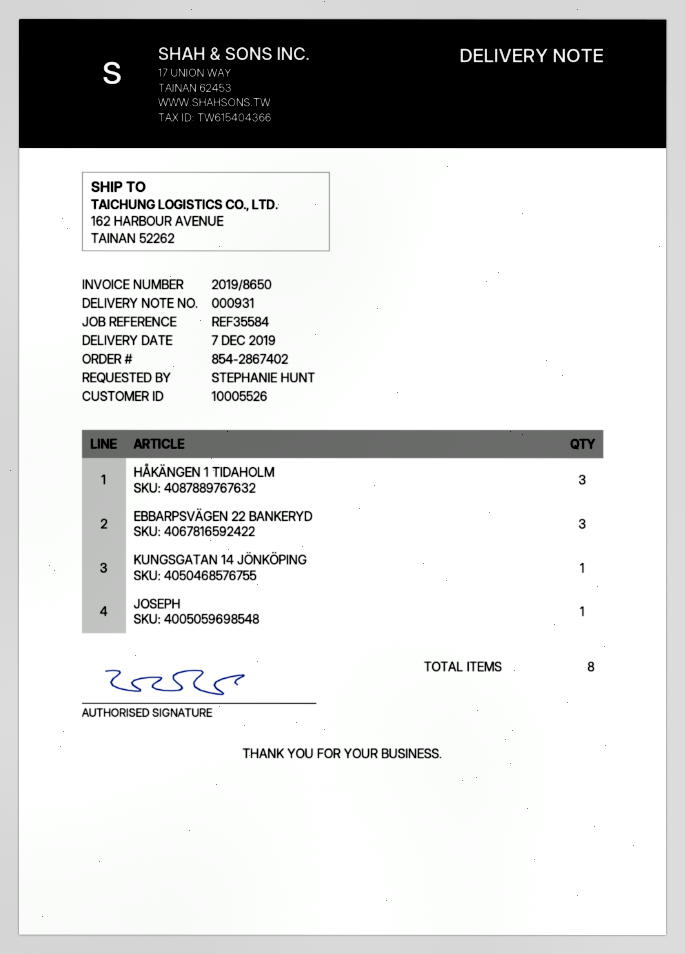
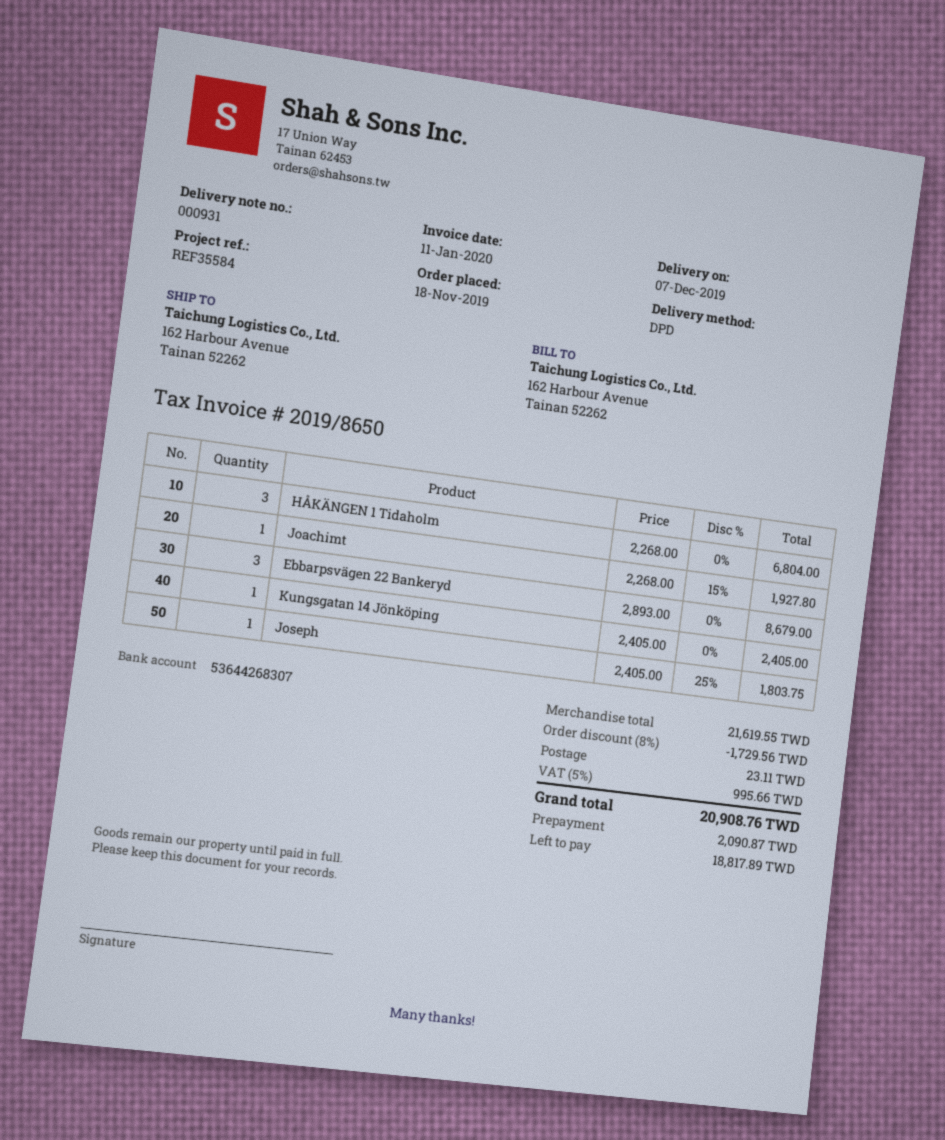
Joachimt: none -> 1

